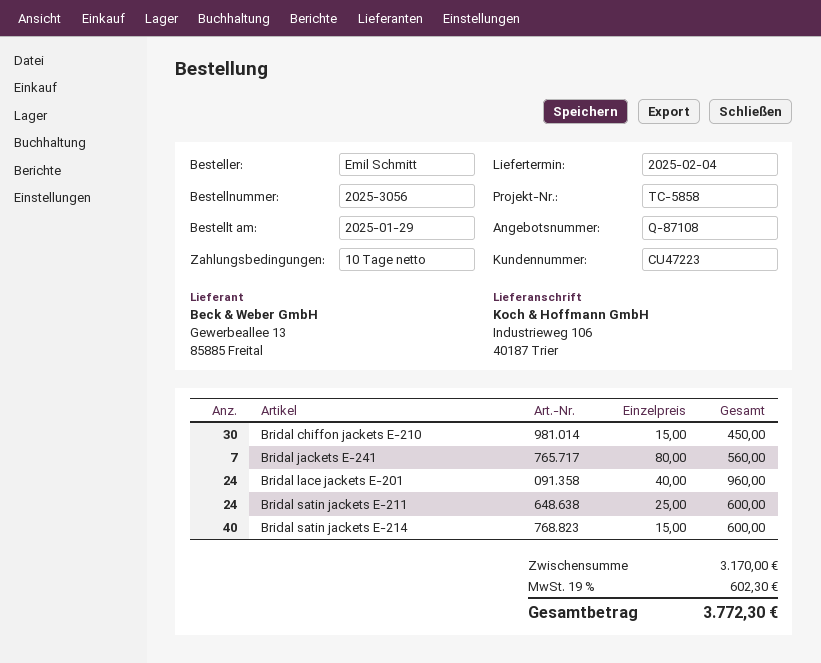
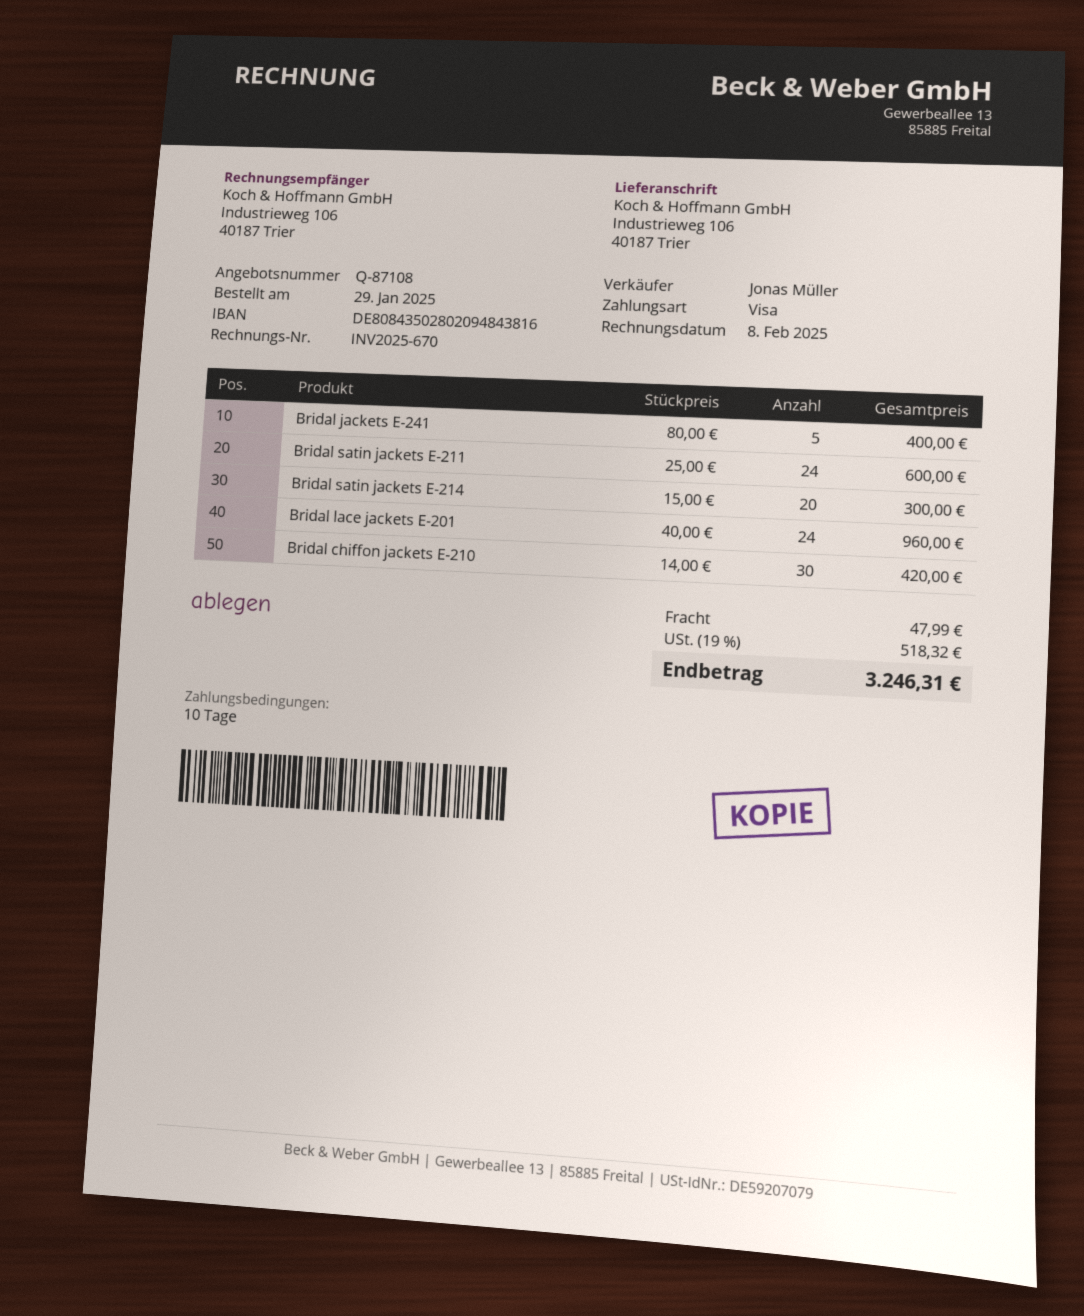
Bridal chiffon jackets E-210: 30 x 15.00 = 450.00 -> 30 x 14.00 = 420.00
Bridal jackets E-241: 7 x 80.00 = 560.00 -> 5 x 80.00 = 400.00
Bridal satin jackets E-214: 40 x 15.00 = 600.00 -> 20 x 15.00 = 300.00
shipping: none -> 47.99
tax: 19% = 602.30 -> 19% = 518.32
total: 3772.30 -> 3246.31

